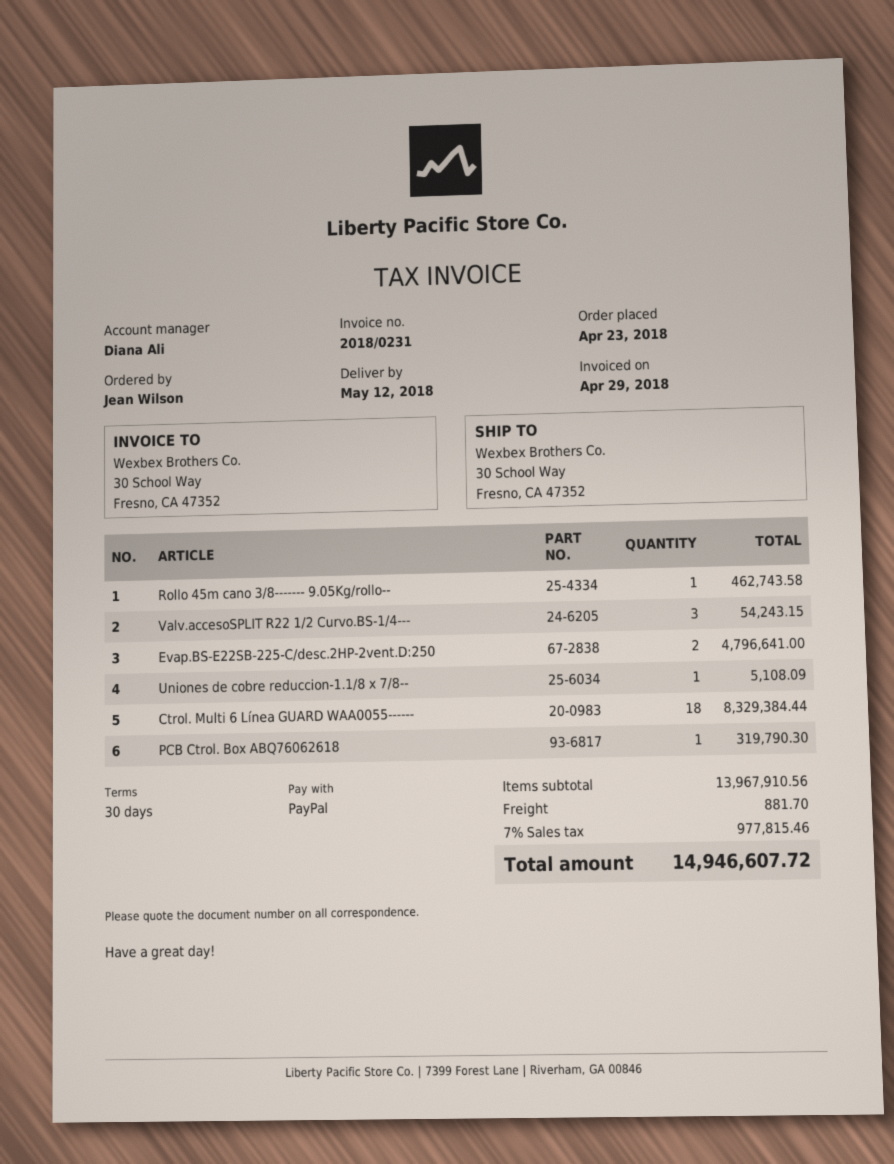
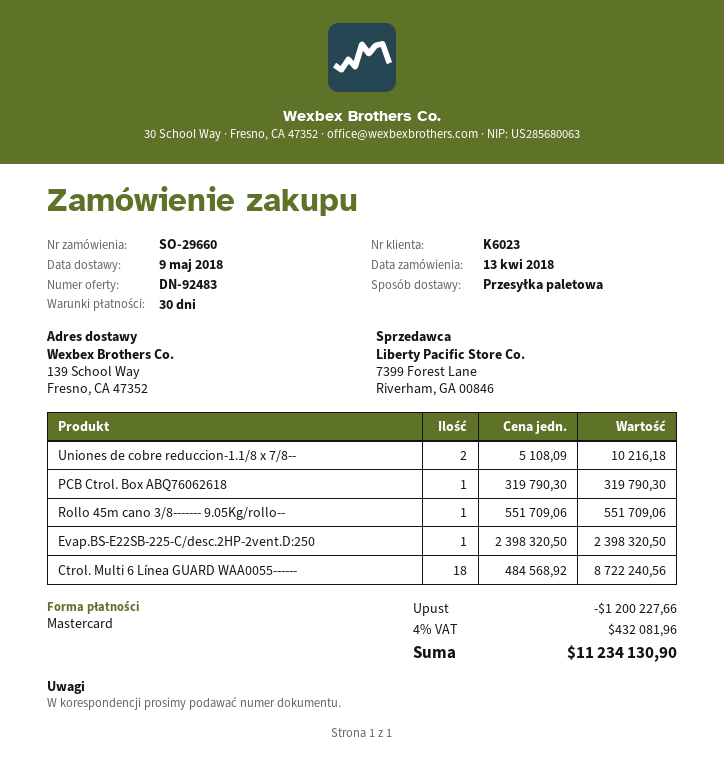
order date: 2018-04-23 -> 2018-04-13
delivery date: 2018-05-12 -> 2018-05-09
payment method: PayPal -> Mastercard
ship to: 30 School Way, Fresno, CA 47352 -> 139 School Way, Fresno, CA 47352
Rollo 45m cano 3/8------- 9.05Kg/rollo--: 1 for 462743.58 -> 1 for 551709.06
Valv.accesoSPLIT R22 1/2 Curvo.BS-1/4---: 3 for 54243.15 -> none
Evap.BS-E22SB-225-C/desc.2HP-2vent.D:250: 2 for 4796641.00 -> 1 for 2398320.50
Uniones de cobre reduccion-1.1/8 x 7/8--: 1 for 5108.09 -> 2 for 10216.18
Ctrol. Multi 6 Línea GUARD WAA0055------: 18 for 8329384.44 -> 18 for 8722240.56
discount: none -> 1200227.66
shipping: 881.70 -> none
tax: 7% = 977815.46 -> 4% = 432081.96
total: 14946607.72 -> 11234130.90

